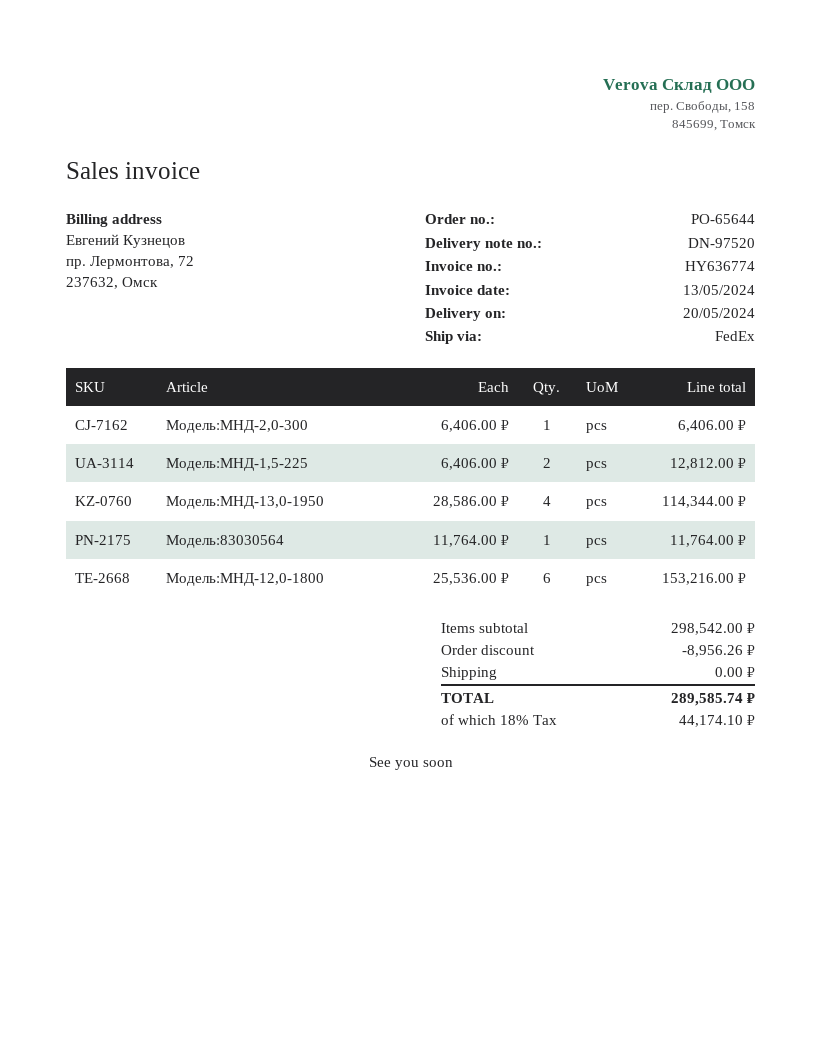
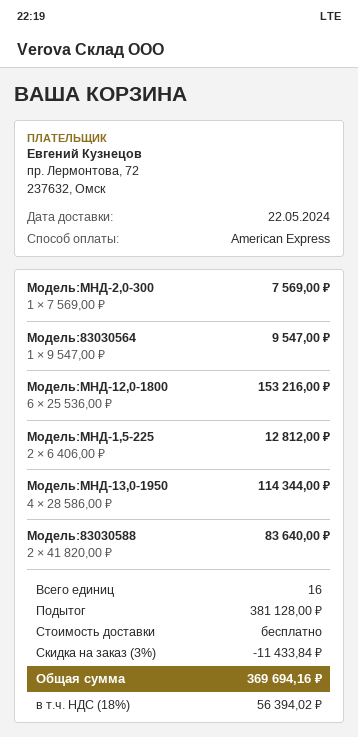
delivery date: 2024-05-20 -> 2024-05-22
Модель:МНД-2,0-300: 1 x 6406.00 = 6406.00 -> 1 x 7569.00 = 7569.00
Модель:83030564: 1 x 11764.00 = 11764.00 -> 1 x 9547.00 = 9547.00
Модель:83030588: none -> 2 x 41820.00 = 83640.00
subtotal: 298542.00 -> 381128.00
discount: 8956.26 -> 11433.84
tax: 18% = 44174.10 -> 18% = 56394.02
total: 289585.74 -> 369694.16

